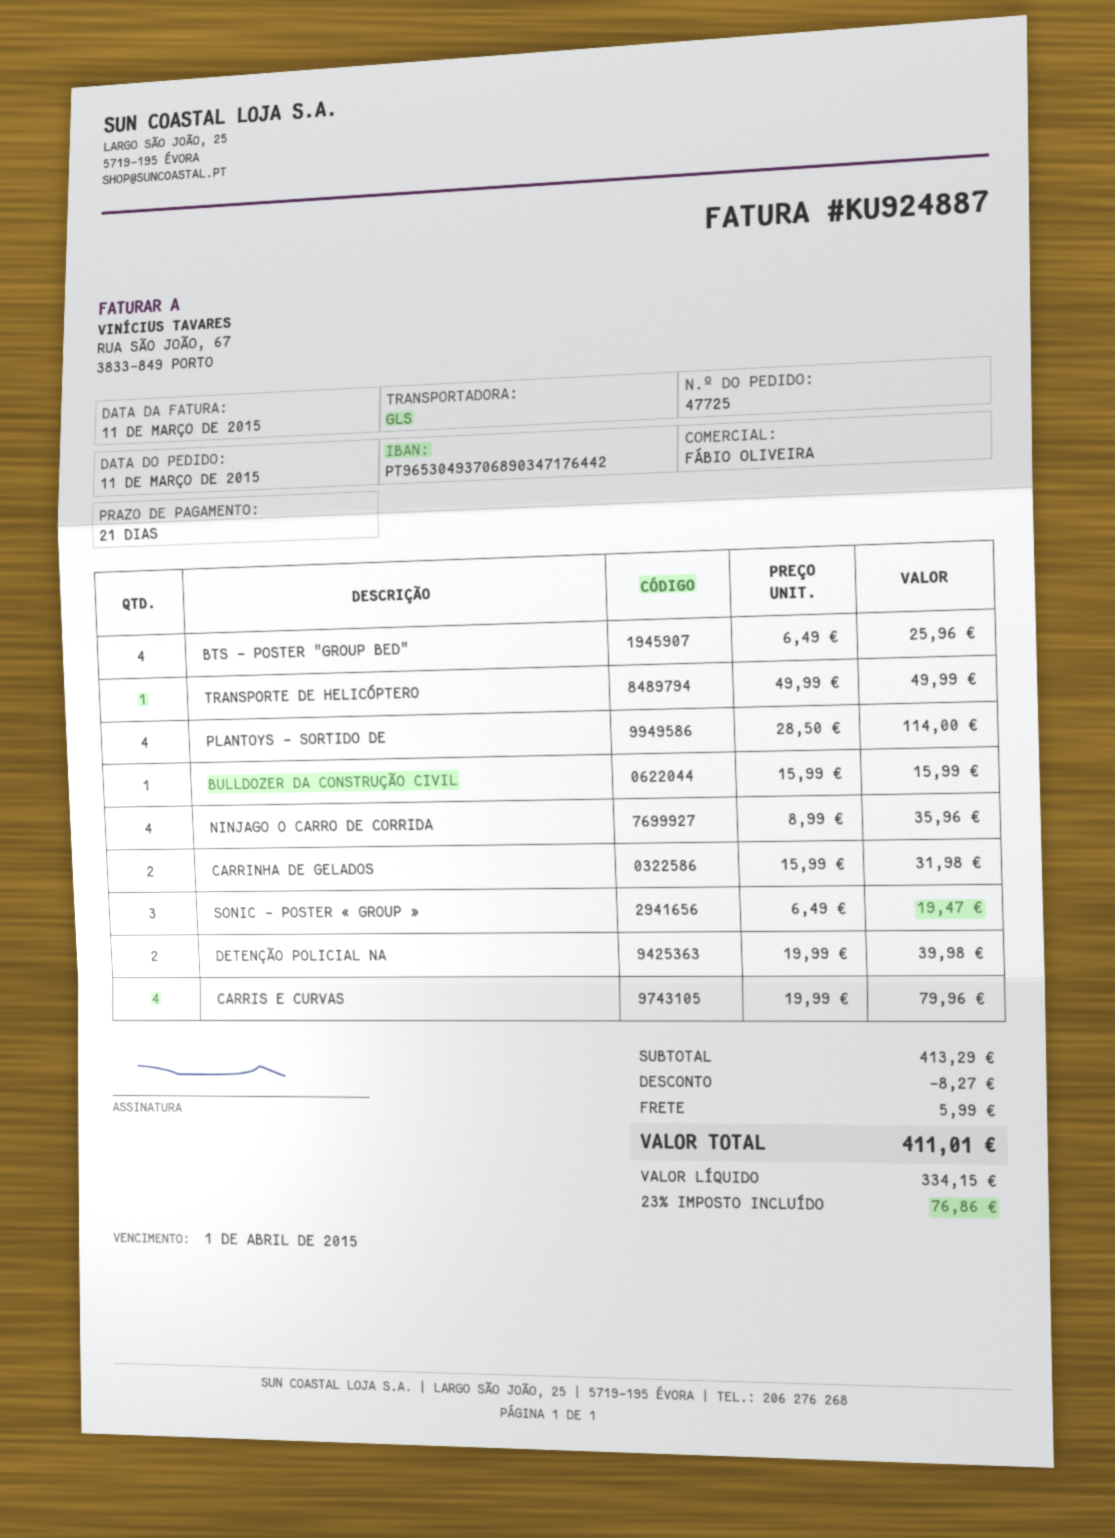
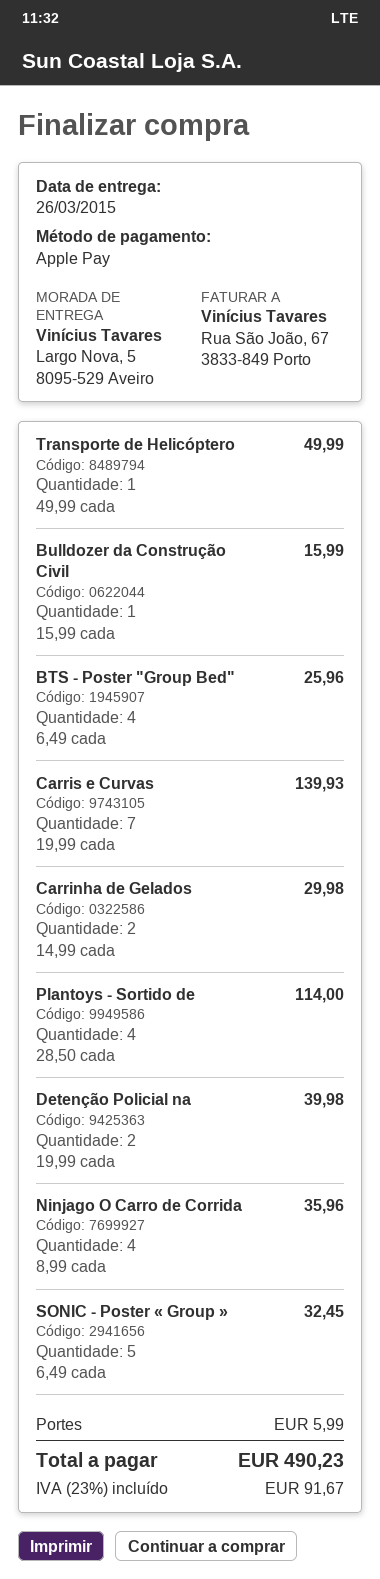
CARRINHA DE GELADOS: 2 x 15.99 = 31.98 -> 2 x 14.99 = 29.98
SONIC - POSTER « GROUP »: 3 x 6.49 = 19.47 -> 5 x 6.49 = 32.45
CARRIS E CURVAS: 4 x 19.99 = 79.96 -> 7 x 19.99 = 139.93
discount: 8.27 -> none
tax: 23% = 76.86 -> 23% = 91.67
total: 411.01 -> 490.23

